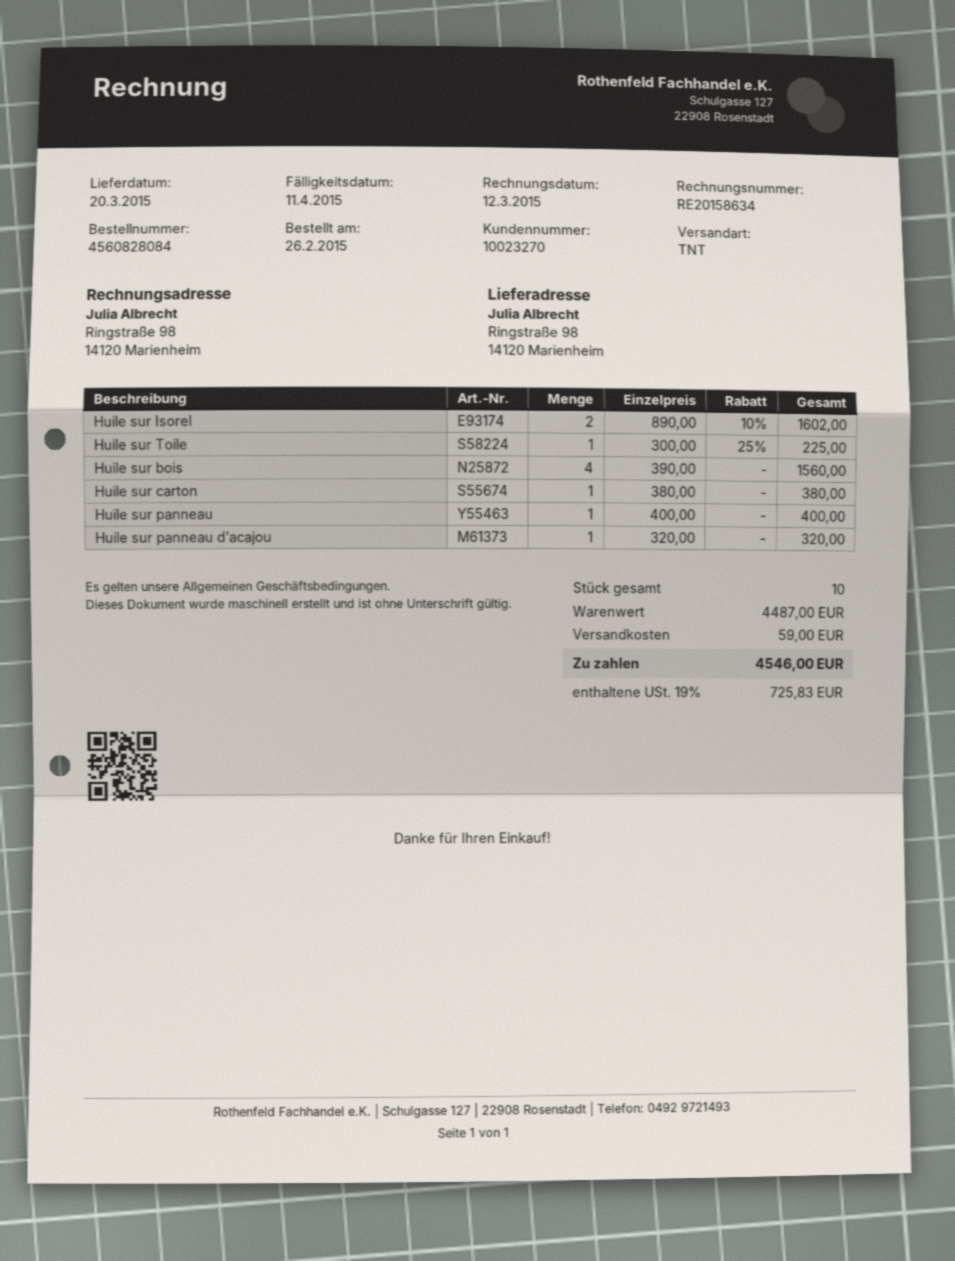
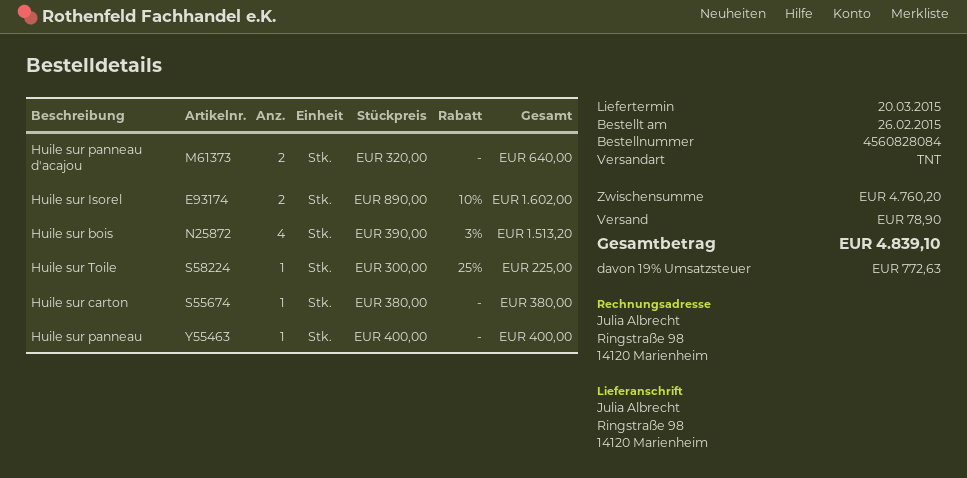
Huile sur bois: 4 x 390.00 = 1560.00 -> 4 x 390.00 - 3% = 1513.20
Huile sur panneau d'acajou: 1 x 320.00 = 320.00 -> 2 x 320.00 = 640.00
subtotal: 4487.00 -> 4760.20
shipping: 59.00 -> 78.90
tax: 19% = 725.83 -> 19% = 772.63
total: 4546.00 -> 4839.10

